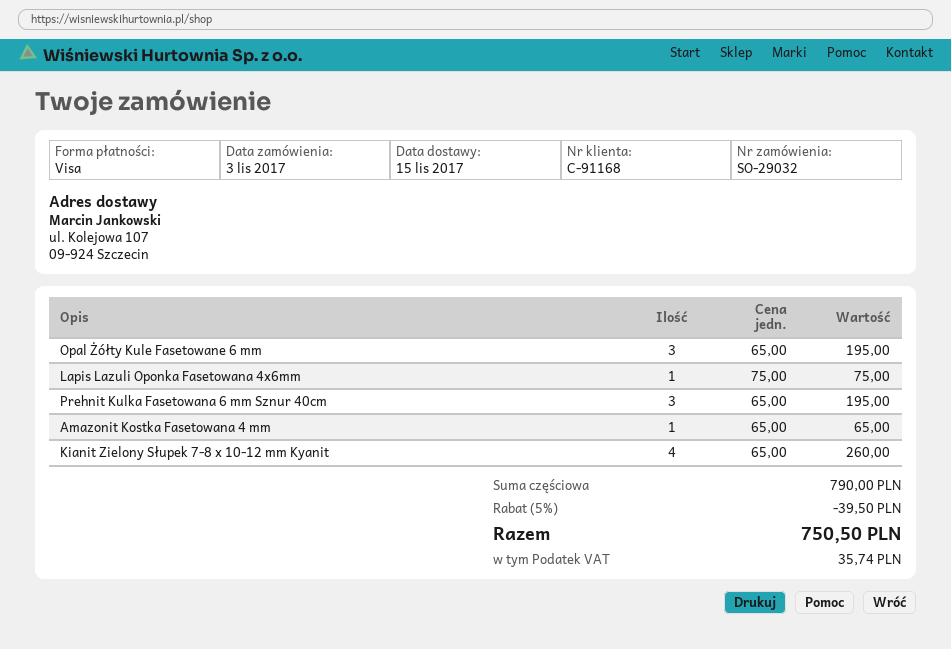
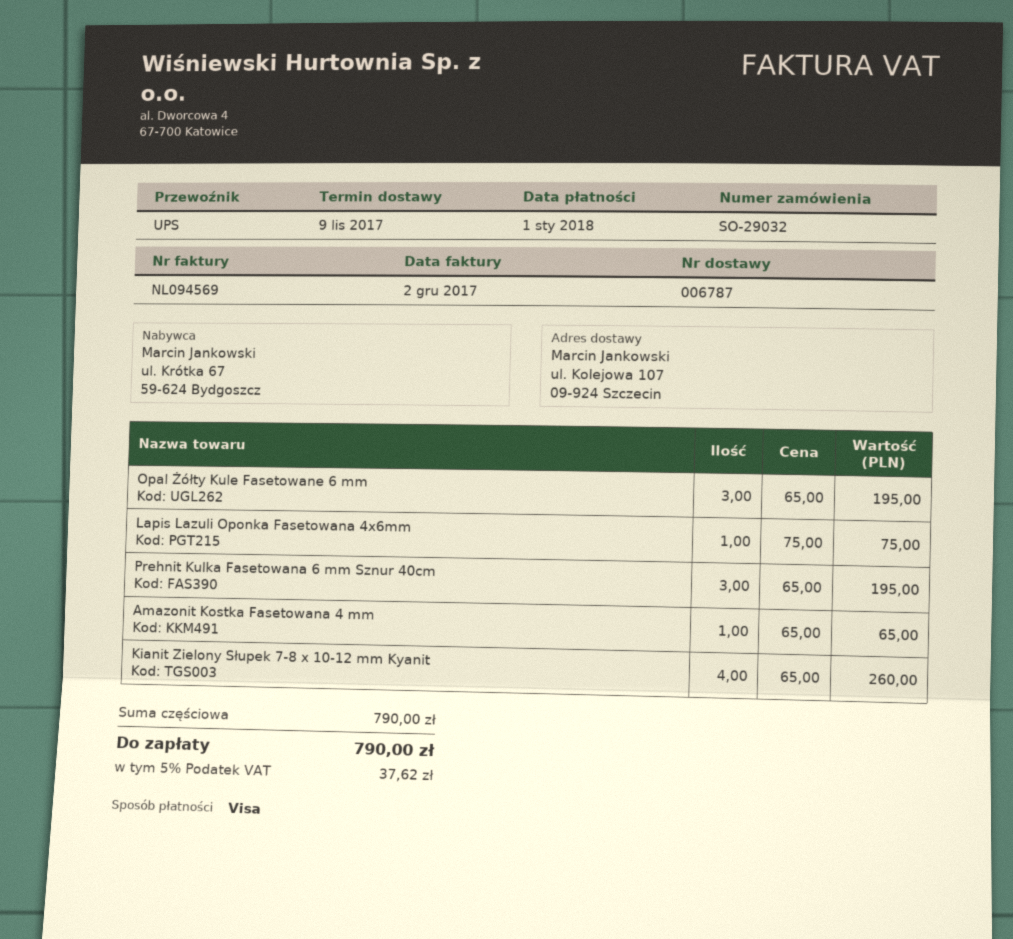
delivery date: 2017-11-15 -> 2017-11-09
discount: 5% = 39.50 -> none
tax: 35.74 -> 37.62
total: 750.50 -> 790.00

